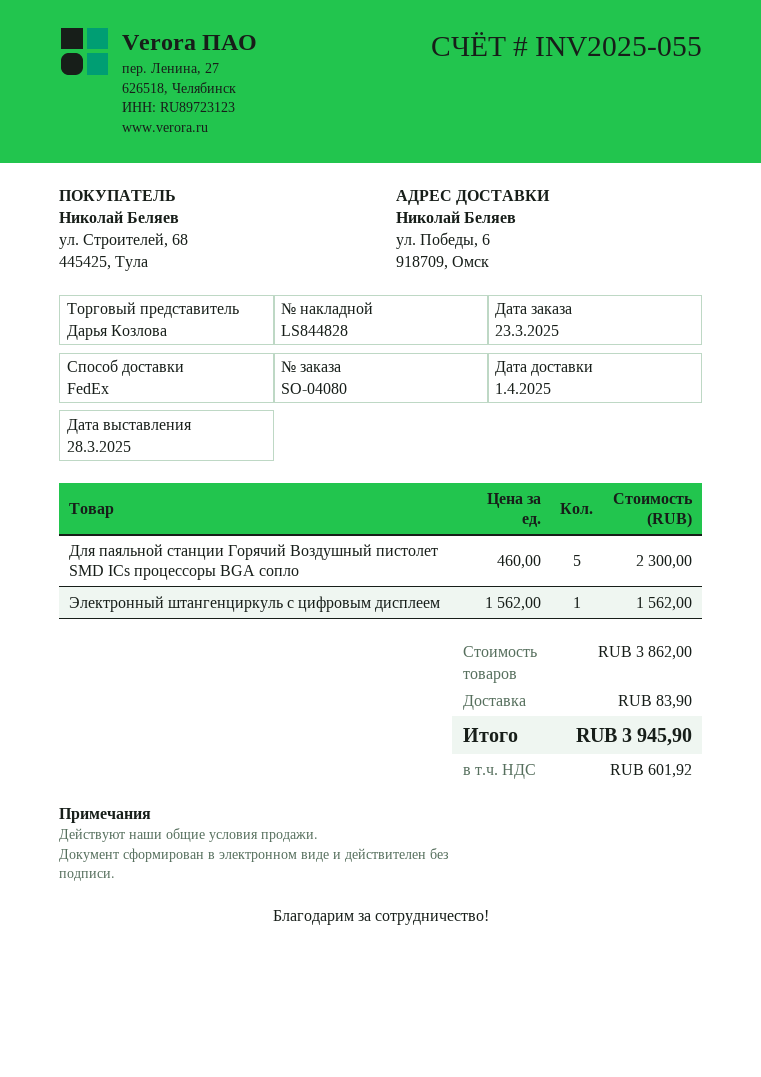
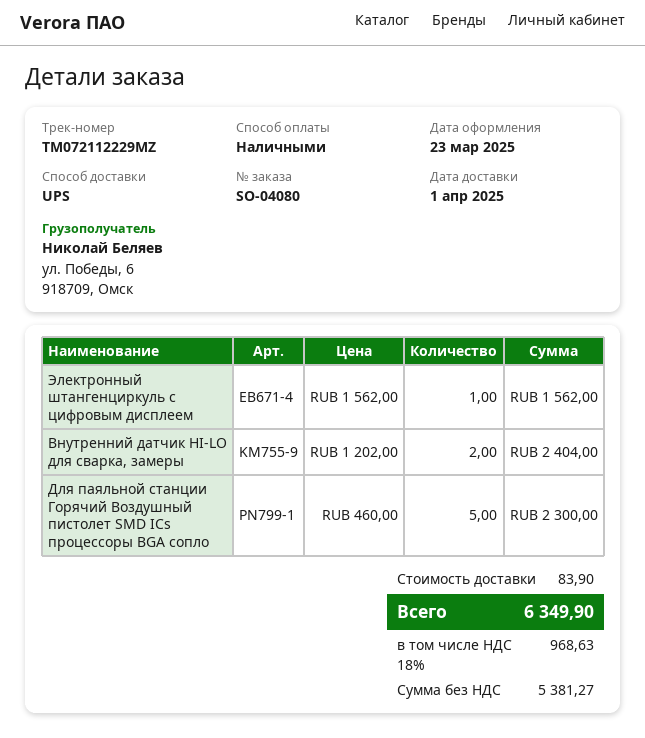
shipping method: FedEx -> UPS
Внутренний датчик HI-LO для сварка, замеры: none -> 2 x 1202.00 = 2404.00
tax: 601.92 -> 968.63
total: 3945.90 -> 6349.90

